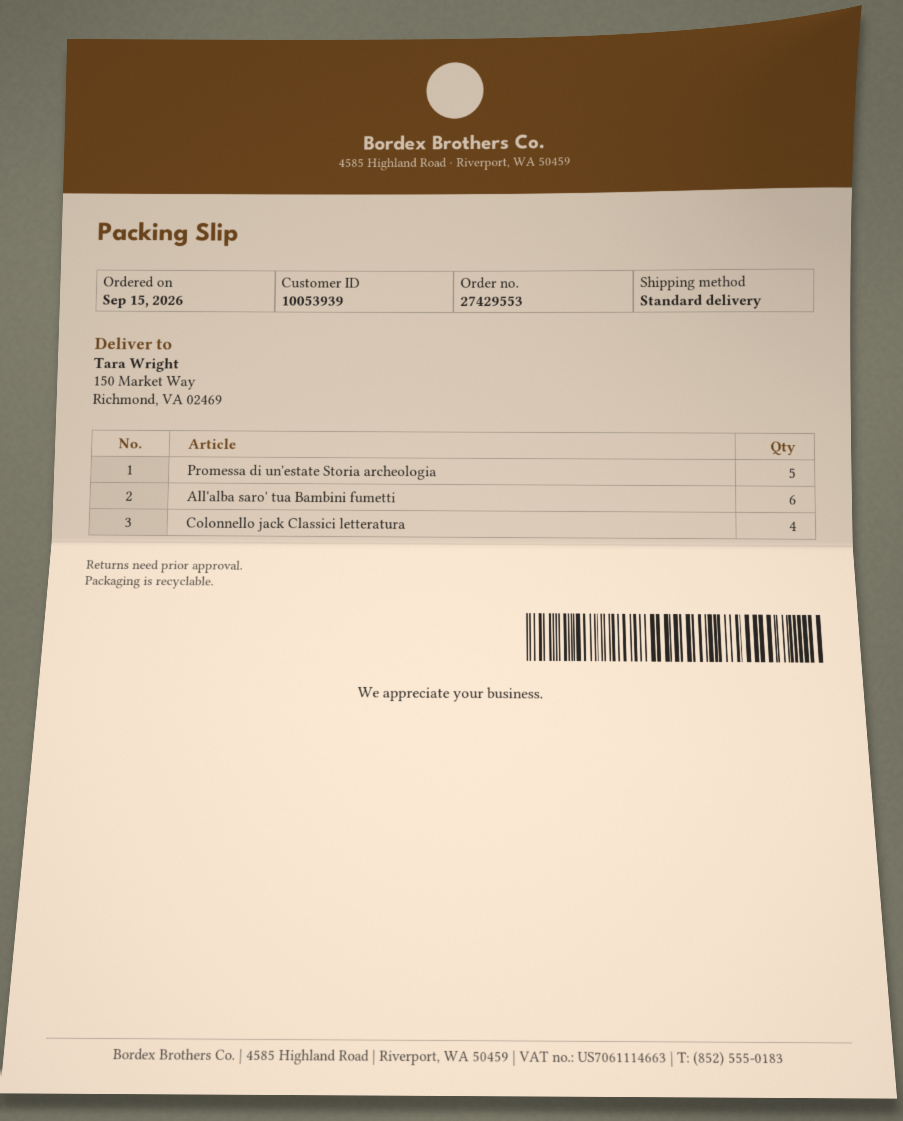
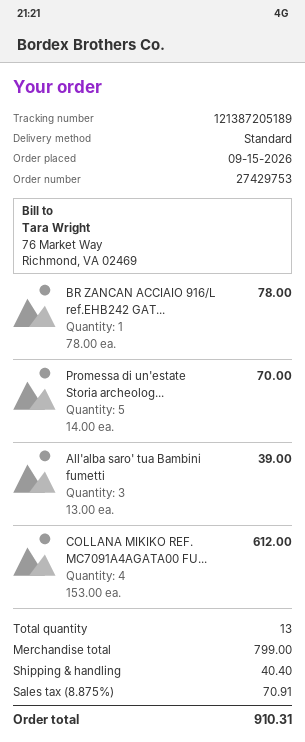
order number: 27429553 -> 27429753
All'alba saro' tua Bambini fumetti: 6 -> 3
Colonnello jack Classici letteratura: 4 -> none
BR ZANCAN ACCIAIO 916/L ref.EHB242 GAT...: none -> 1
COLLANA MIKIKO REF. MC7091A4AGATA00 FU...: none -> 4

